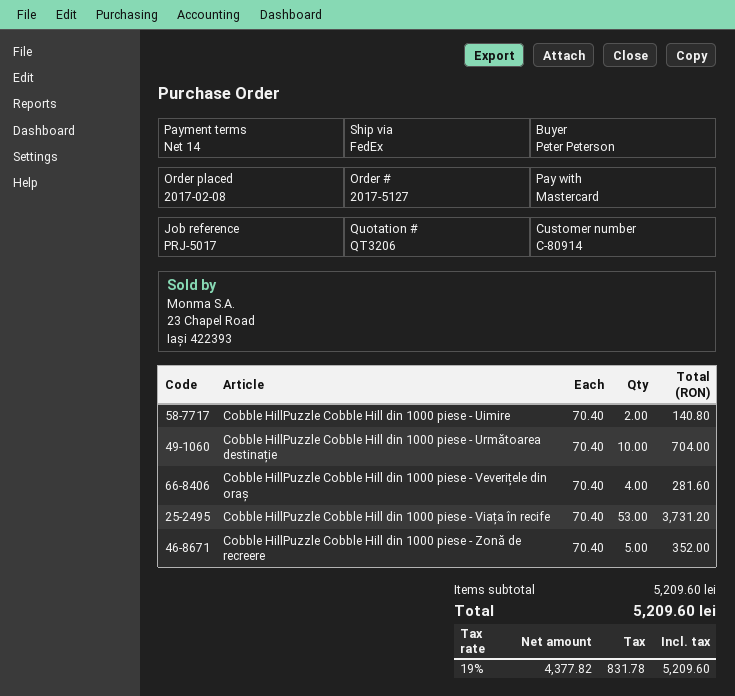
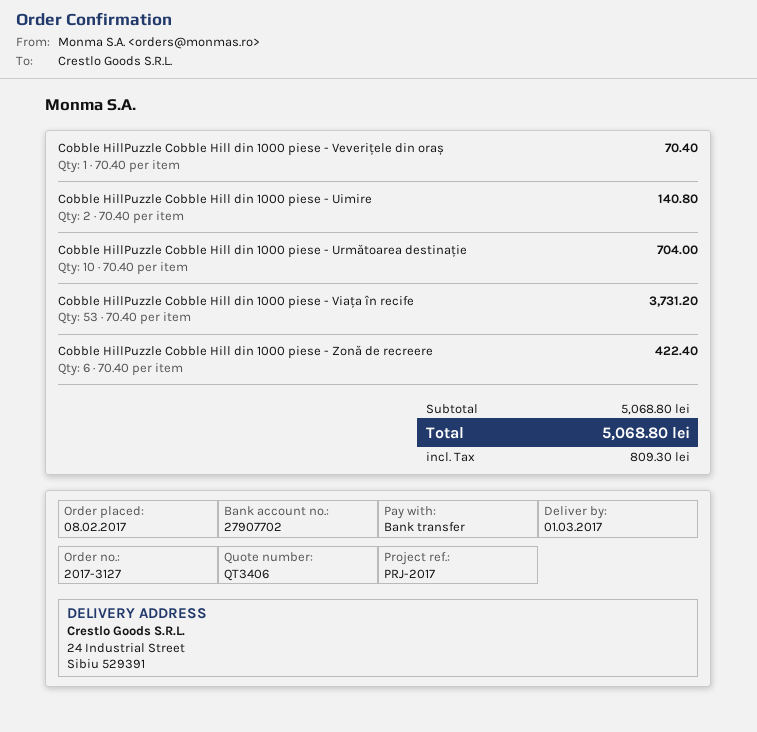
quote number: QT3206 -> QT3406
order number: 2017-5127 -> 2017-3127
reference: PRJ-5017 -> PRJ-2017
payment method: Mastercard -> bank transfer
Cobble HillPuzzle Cobble Hill din 1000 piese - Veverițele din oraș: 4 x 70.40 = 281.60 -> 1 x 70.40 = 70.40
Cobble HillPuzzle Cobble Hill din 1000 piese - Zonă de recreere: 5 x 70.40 = 352.00 -> 6 x 70.40 = 422.40
subtotal: 5209.60 -> 5068.80
tax: 831.78 -> 809.30
total: 5209.60 -> 5068.80

